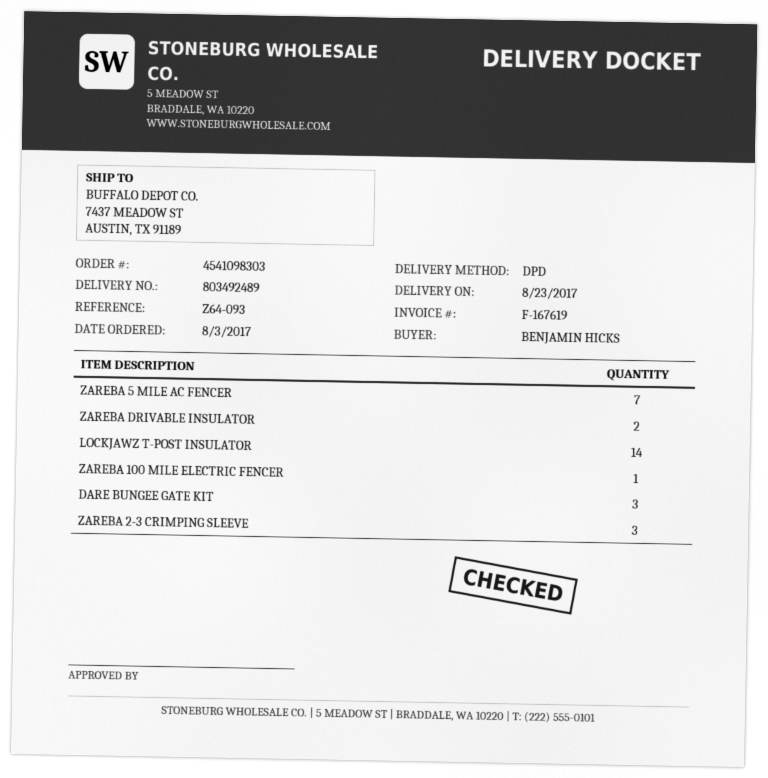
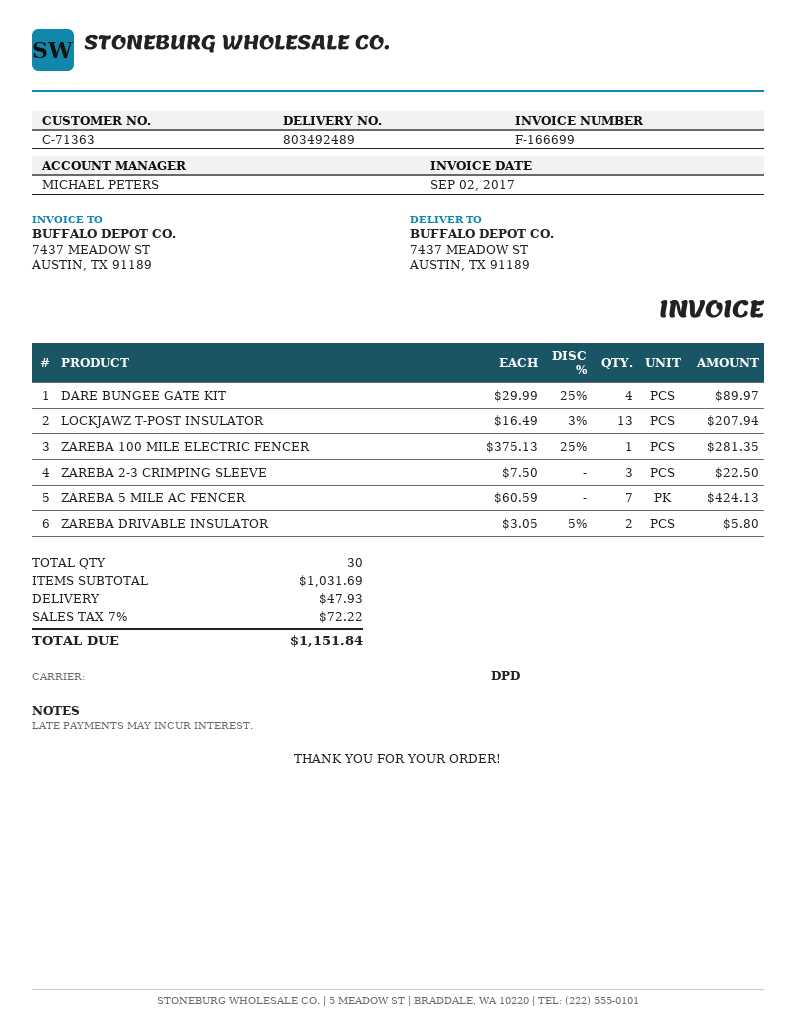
invoice number: F-167619 -> F-166699
LOCKJAWZ T-POST INSULATOR: 14 -> 13
DARE BUNGEE GATE KIT: 3 -> 4

